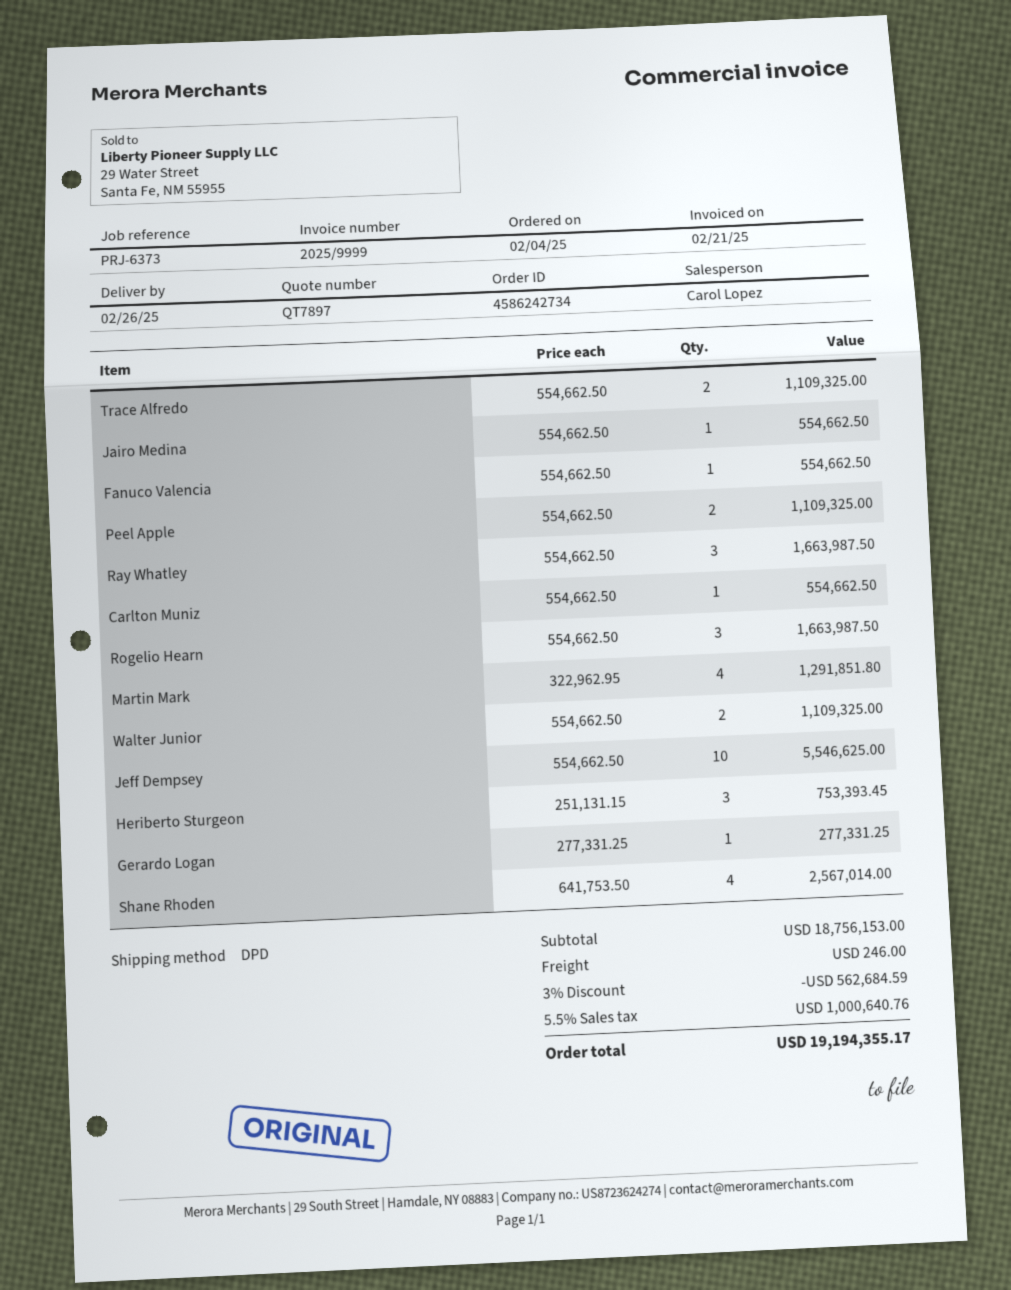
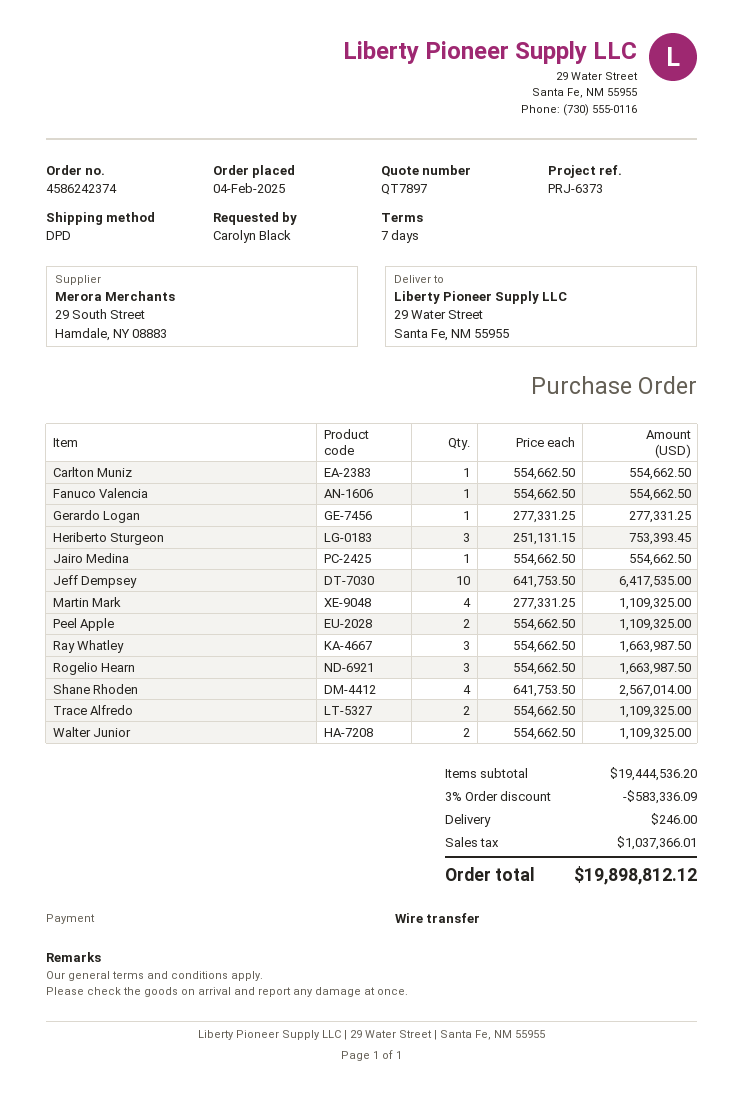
order number: 4586242734 -> 4586242374
Martin Mark: 4 x 322962.95 = 1291851.80 -> 4 x 277331.25 = 1109325.00
Jeff Dempsey: 10 x 554662.50 = 5546625.00 -> 10 x 641753.50 = 6417535.00
subtotal: 18756153.00 -> 19444536.20
discount: 3% = 562684.59 -> 3% = 583336.09
tax: 1000640.76 -> 1037366.01
total: 19194355.17 -> 19898812.12

